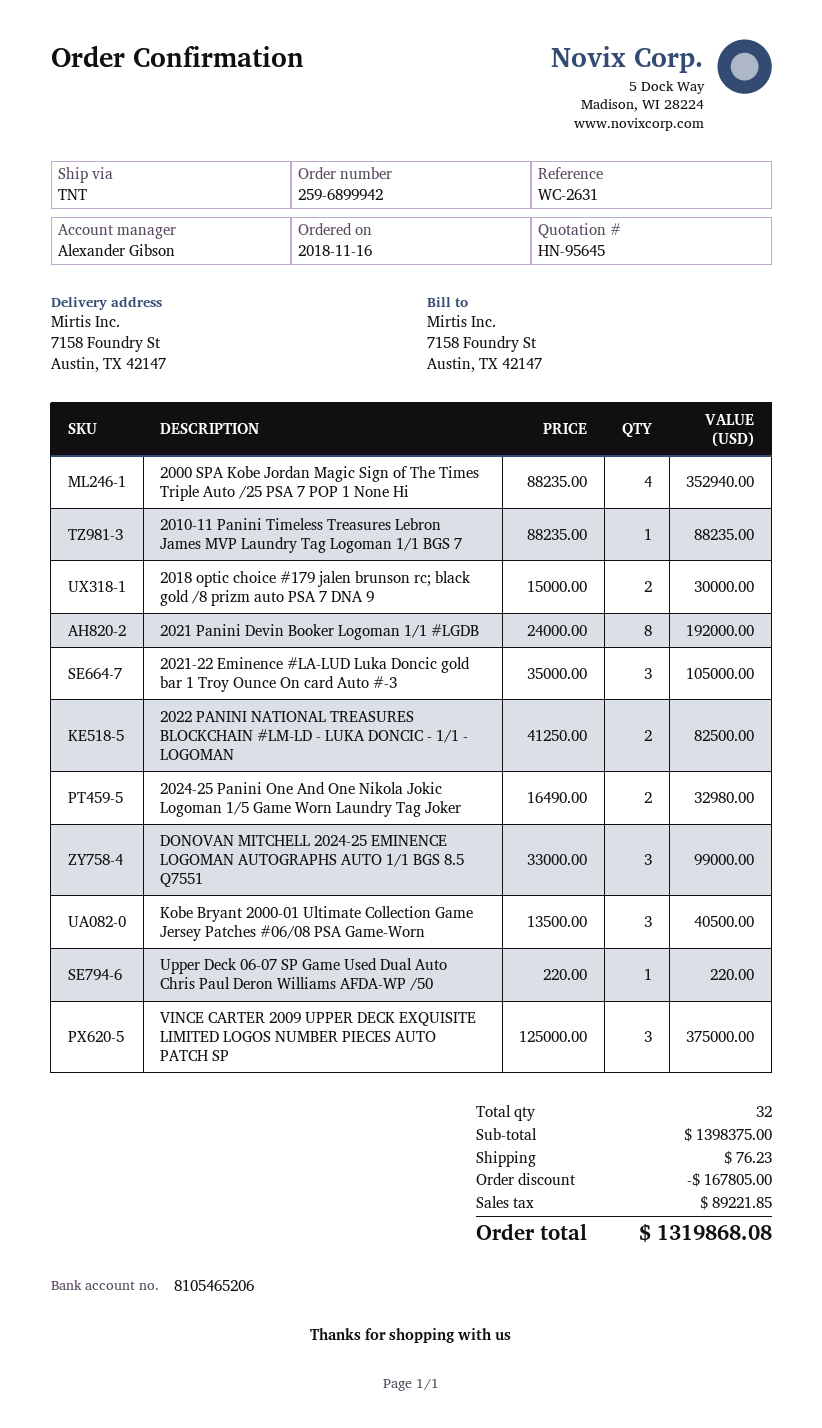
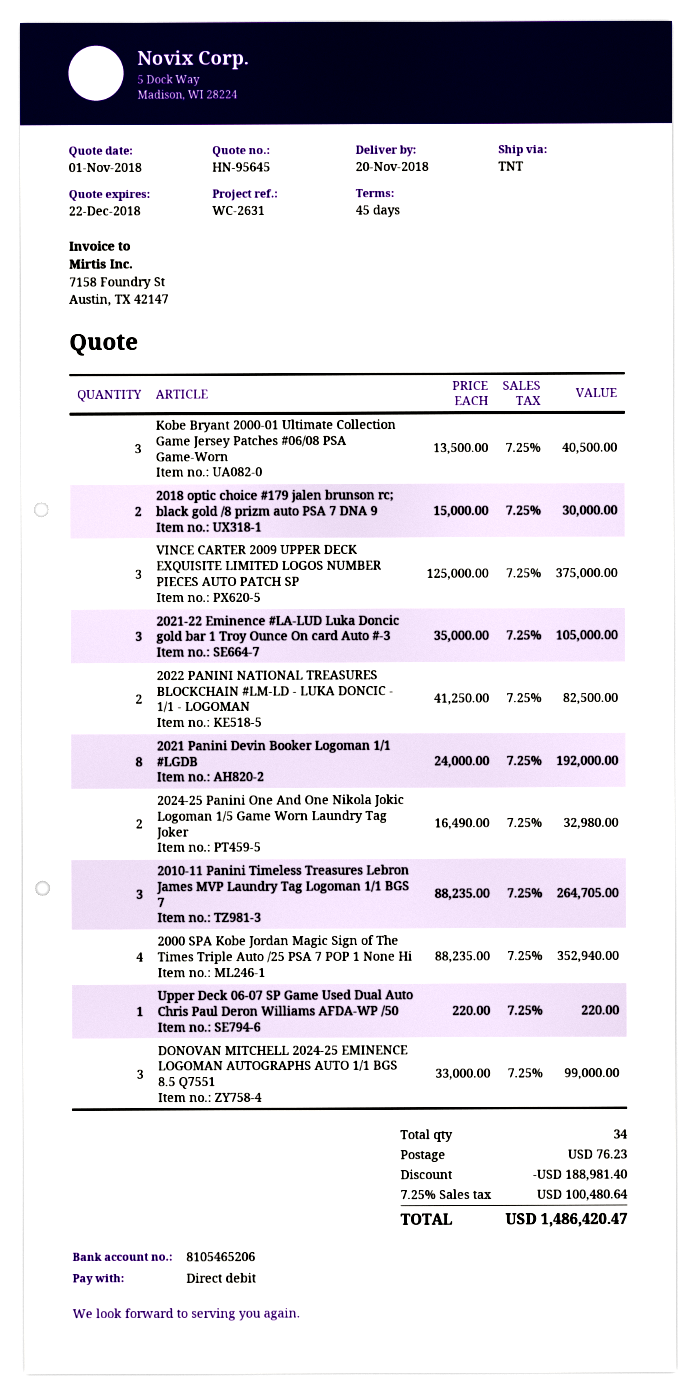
2010-11 Panini Timeless Treasures Lebron James MVP Laundry Tag Logoman 1/1 BGS 7: 1 x 88235.00 = 88235.00 -> 3 x 88235.00 = 264705.00
total quantity: 32 -> 34
discount: 167805.00 -> 188981.40
tax: 89221.85 -> 100480.64
total: 1319868.08 -> 1486420.47

